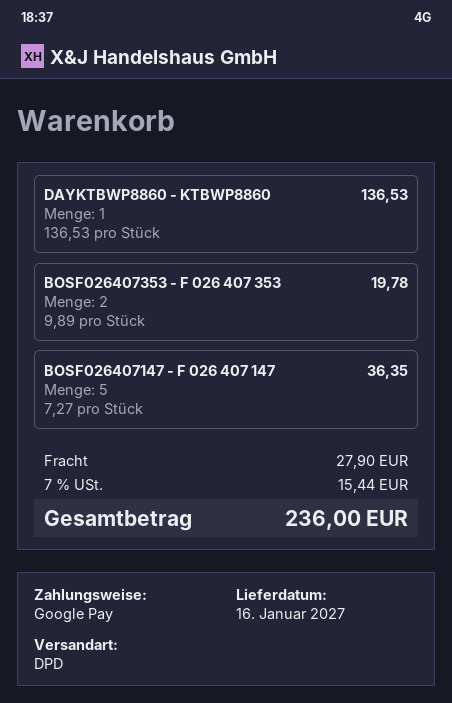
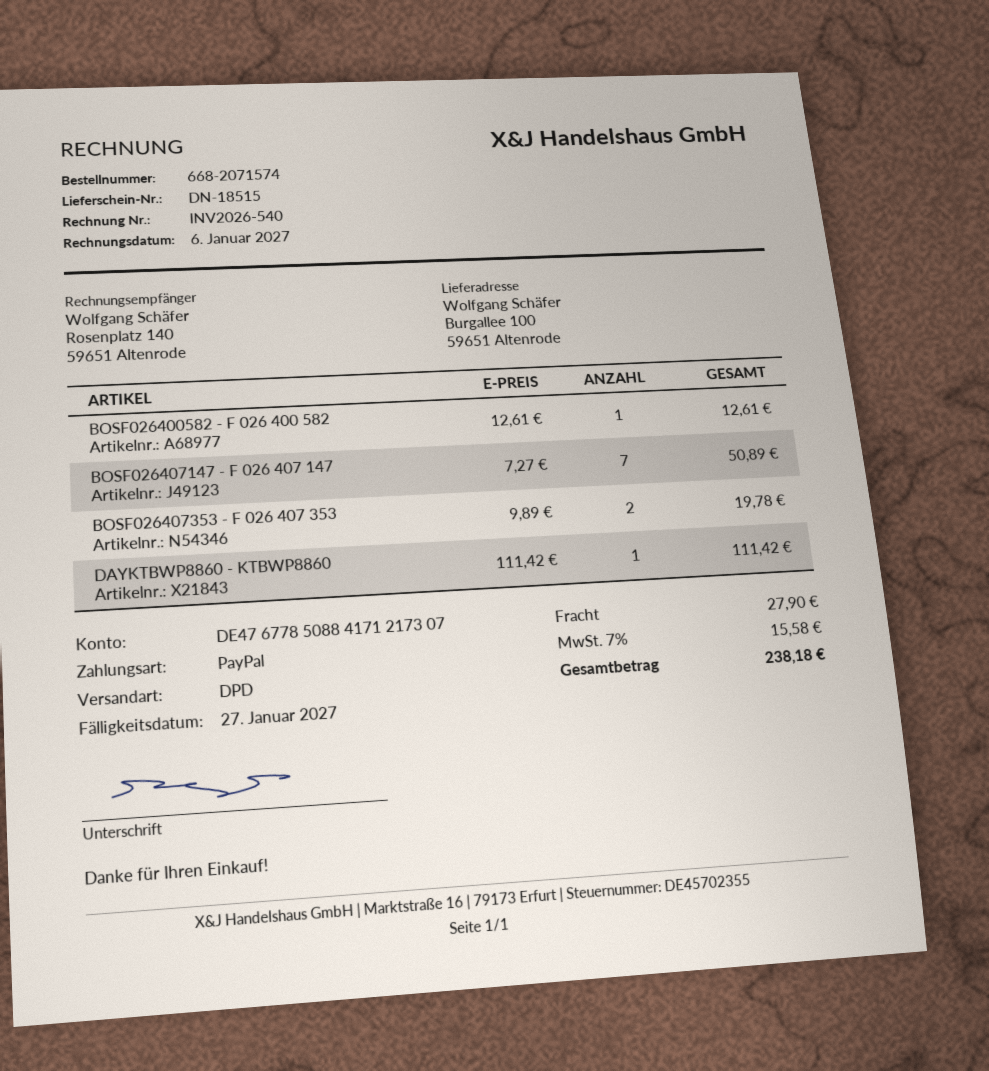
payment method: Google Pay -> PayPal
DAYKTBWP8860 - KTBWP8860: 1 x 136.53 = 136.53 -> 1 x 111.42 = 111.42
BOSF026407147 - F 026 407 147: 5 x 7.27 = 36.35 -> 7 x 7.27 = 50.89
BOSF026400582 - F 026 400 582: none -> 1 x 12.61 = 12.61
tax: 7% = 15.44 -> 7% = 15.58
total: 236.00 -> 238.18

